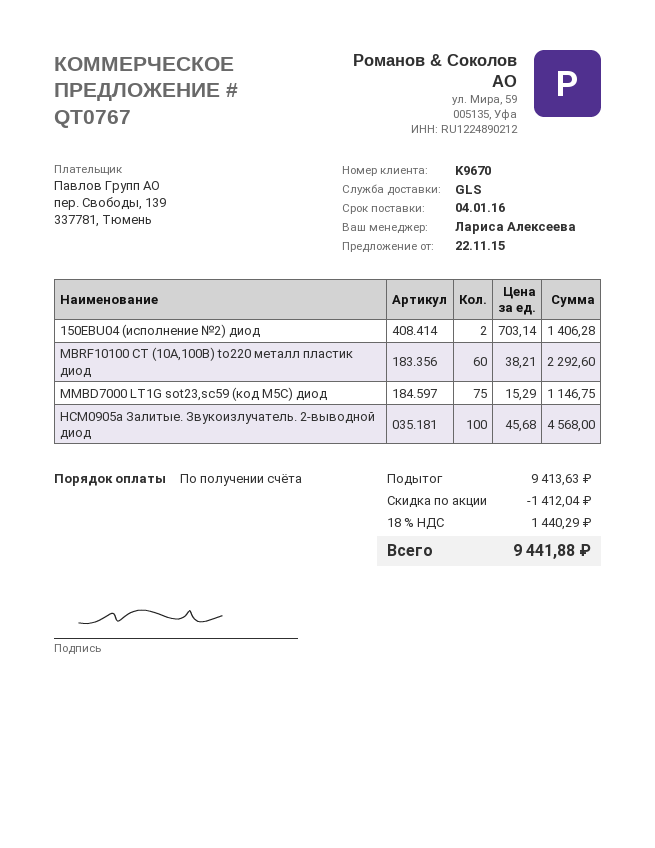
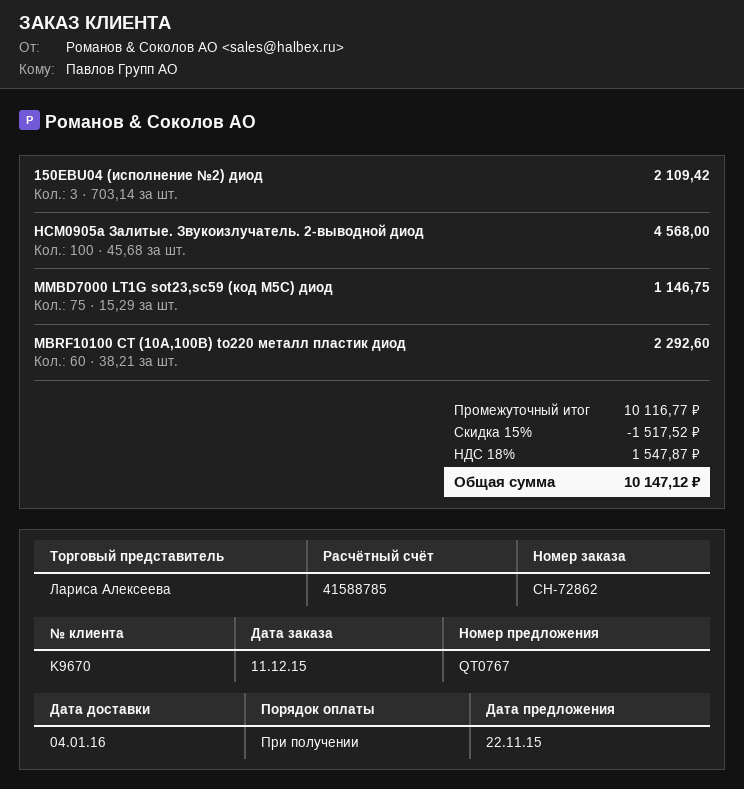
150EBU04 (исполнение №2) диод: 2 x 703.14 = 1406.28 -> 3 x 703.14 = 2109.42
subtotal: 9413.63 -> 10116.77
discount: 1412.04 -> 1517.52
tax: 18% = 1440.29 -> 18% = 1547.87
total: 9441.88 -> 10147.12

